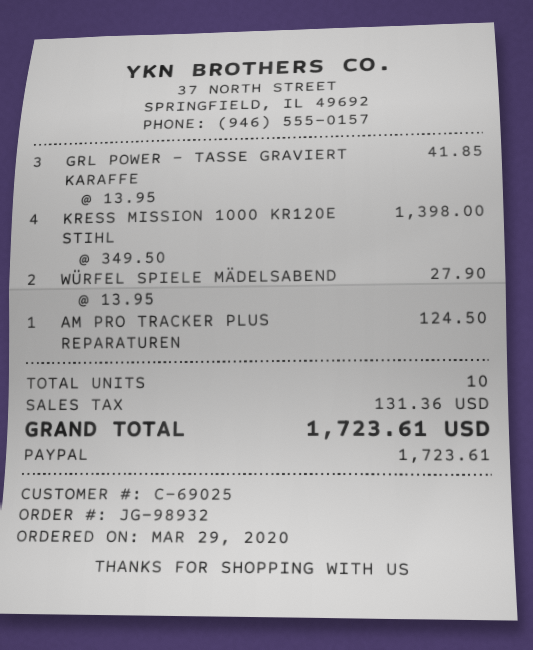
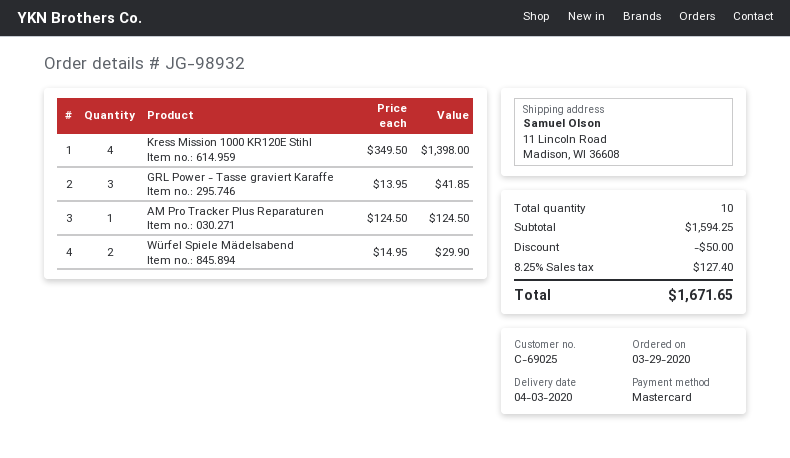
payment method: PayPal -> Mastercard
WÜRFEL SPIELE MÄDELSABEND: 2 x 13.95 = 27.90 -> 2 x 14.95 = 29.90
discount: none -> 50.00
tax: 131.36 -> 127.40
total: 1723.61 -> 1671.65

